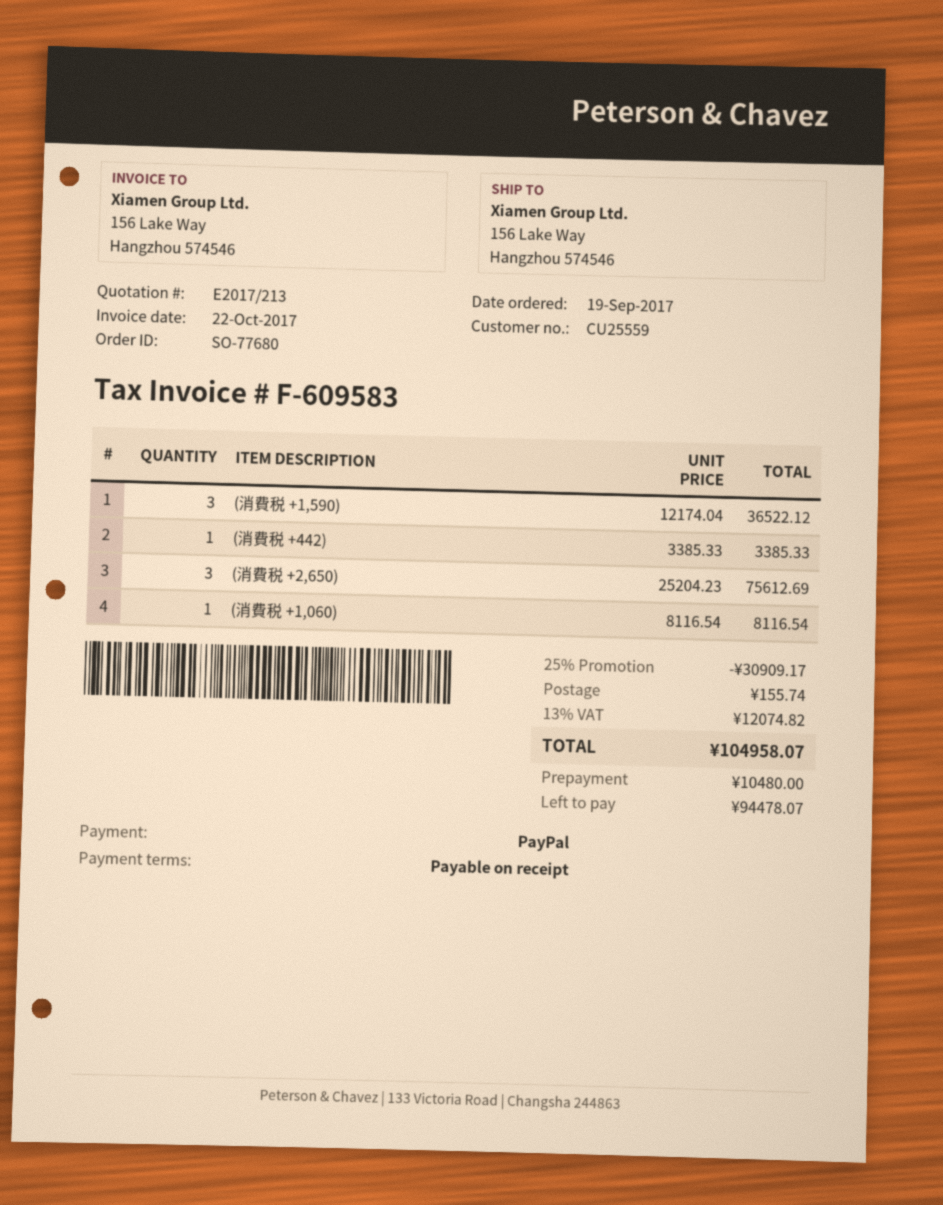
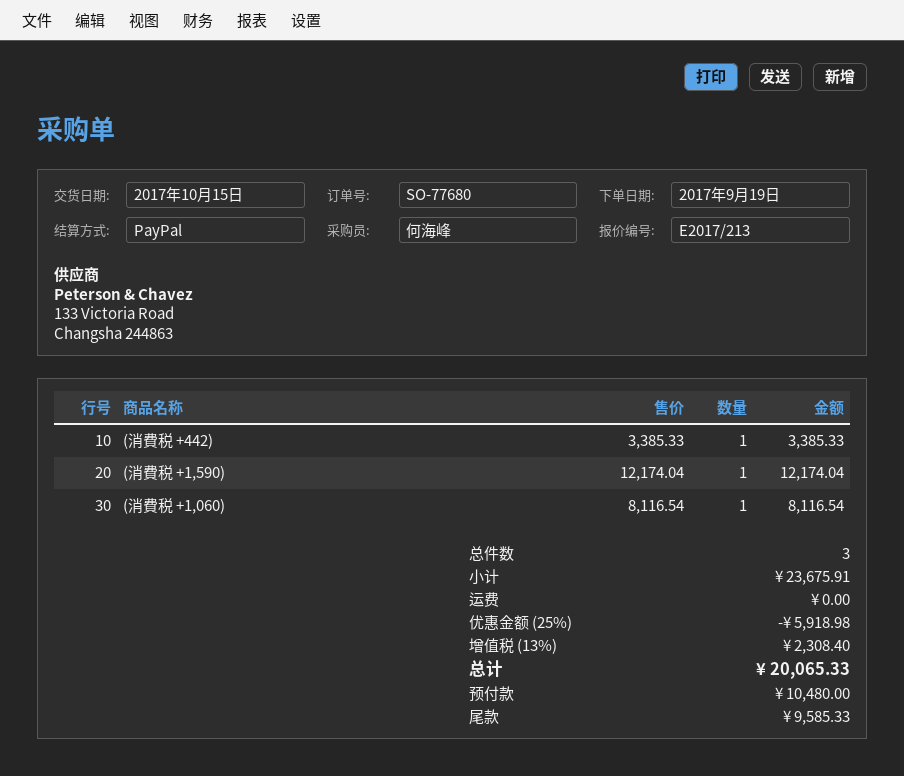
(消費税 +1,590): 3 x 12174.04 = 36522.12 -> 1 x 12174.04 = 12174.04
(消費税 +2,650): 3 x 25204.23 = 75612.69 -> none
discount: 25% = 30909.17 -> 25% = 5918.98
shipping: 155.74 -> 0.00
tax: 13% = 12074.82 -> 13% = 2308.40
total: 104958.07 -> 20065.33
balance: 94478.07 -> 9585.33

